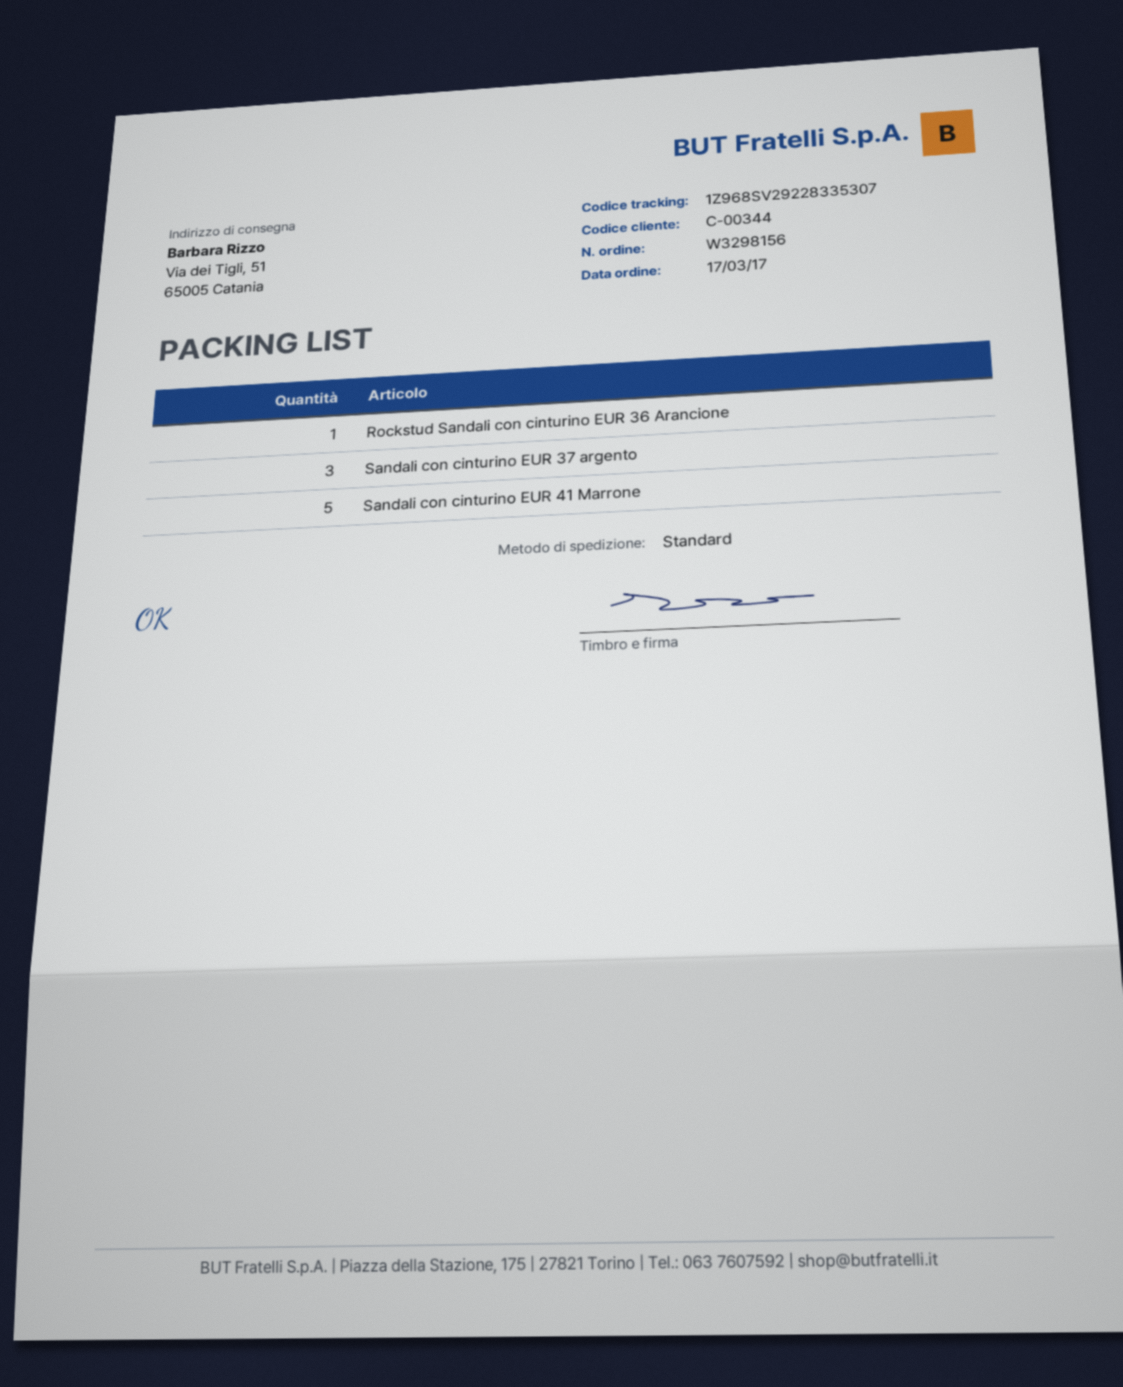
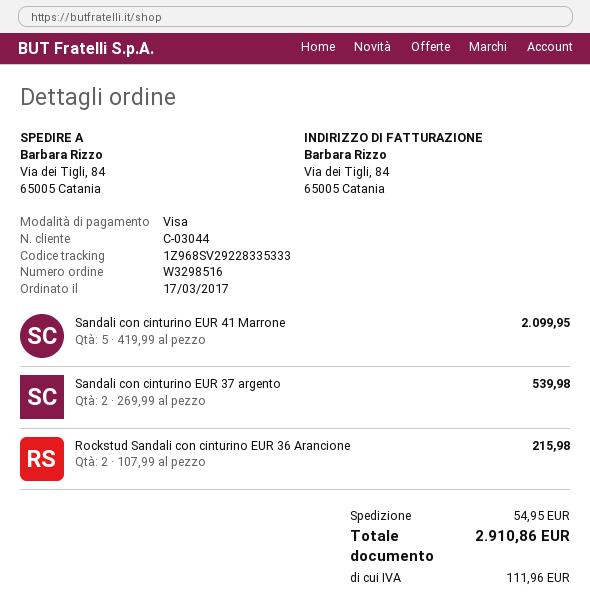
order number: W3298156 -> W3298516
customer number: C-00344 -> C-03044
tracking number: 1Z968SV29228335307 -> 1Z968SV29228335333
ship to: Via dei Tigli, 51, 65005 Catania -> Via dei Tigli, 84, 65005 Catania
Rockstud Sandali con cinturino EUR 36 Arancione: 1 -> 2
Sandali con cinturino EUR 37 argento: 3 -> 2

